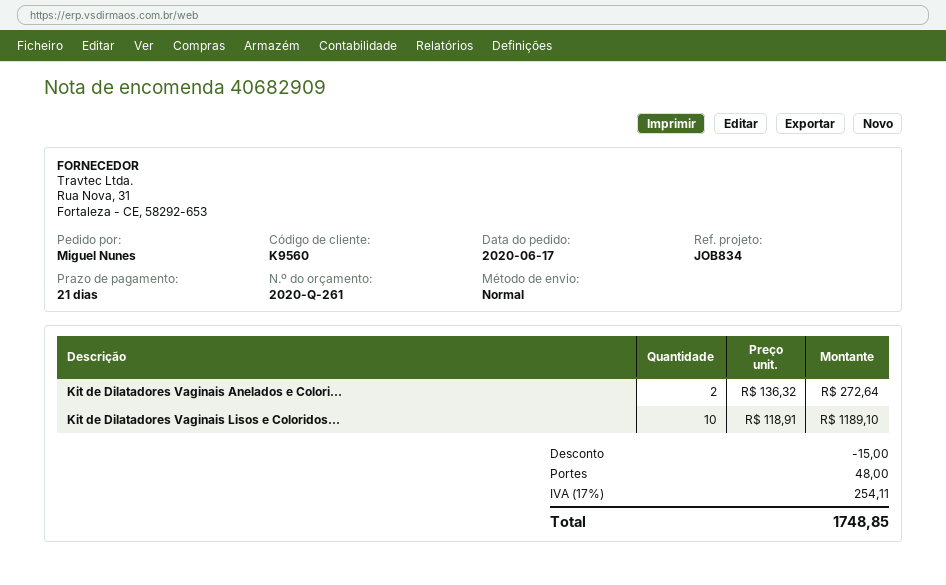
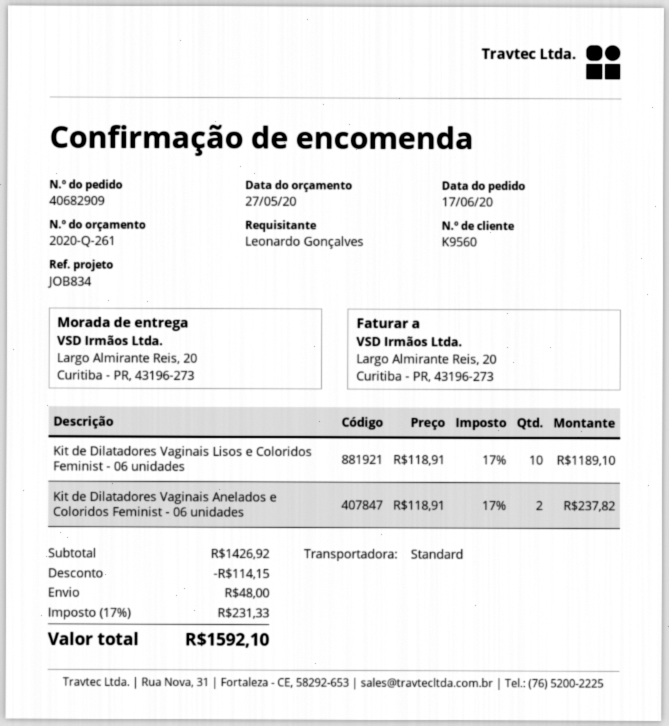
ordered by: Miguel Nunes -> Leonardo Gonçalves
Kit de Dilatadores Vaginais Anelados e Colori...: 2 x 136.32 = 272.64 -> 2 x 118.91 = 237.82
discount: 15.00 -> 114.15
tax: 17% = 254.11 -> 17% = 231.33
total: 1748.85 -> 1592.10

